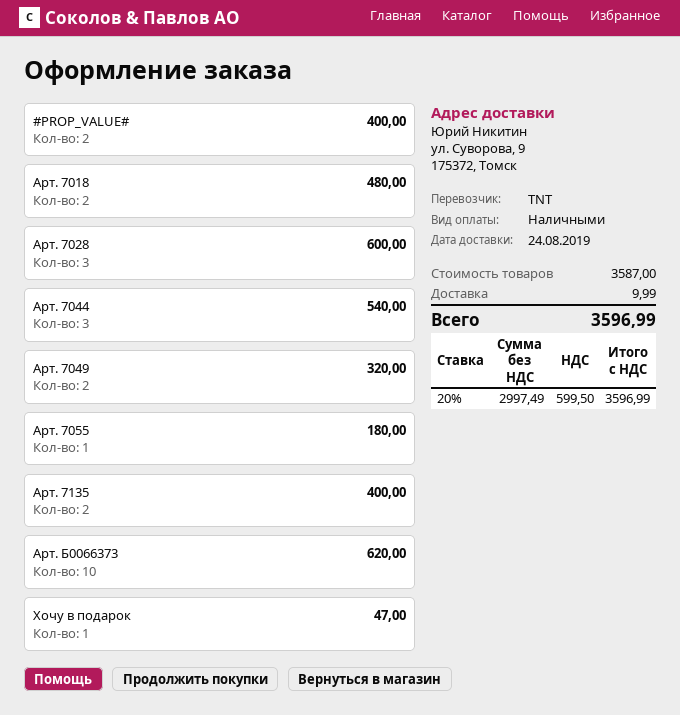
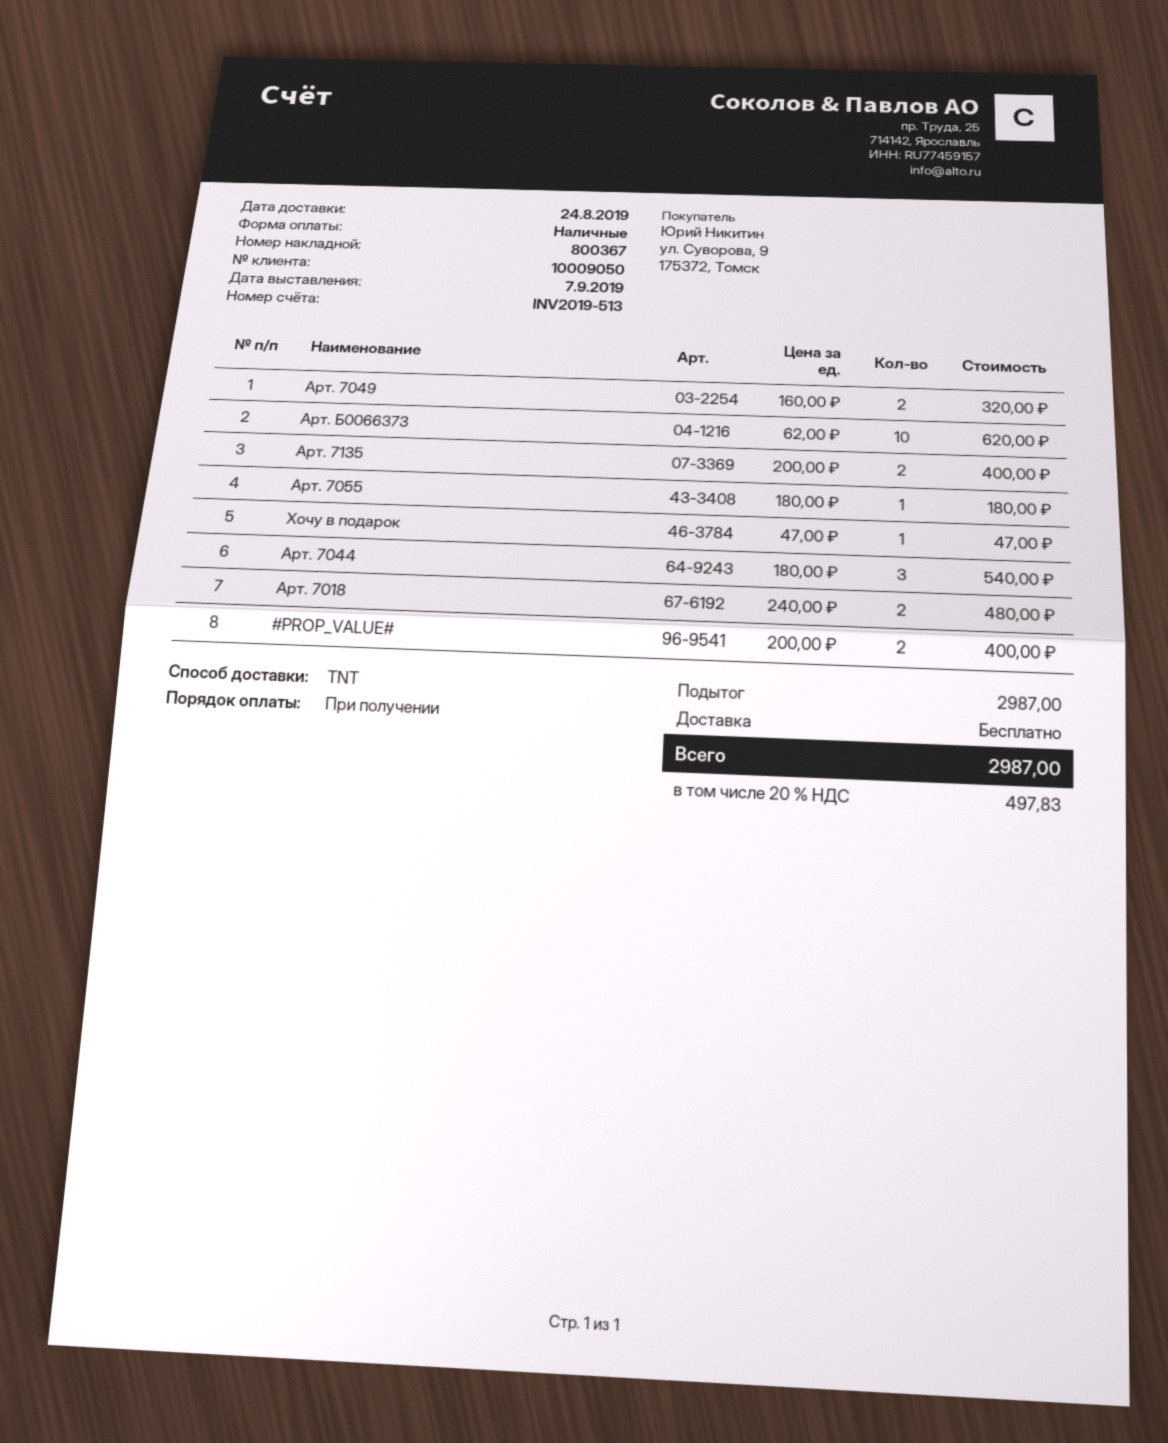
Арт. 7028: 3 for 600.00 -> none
subtotal: 3587.00 -> 2987.00
shipping: 9.99 -> 0.00
tax: 20% = 599.50 -> 20% = 497.83
total: 3596.99 -> 2987.00

